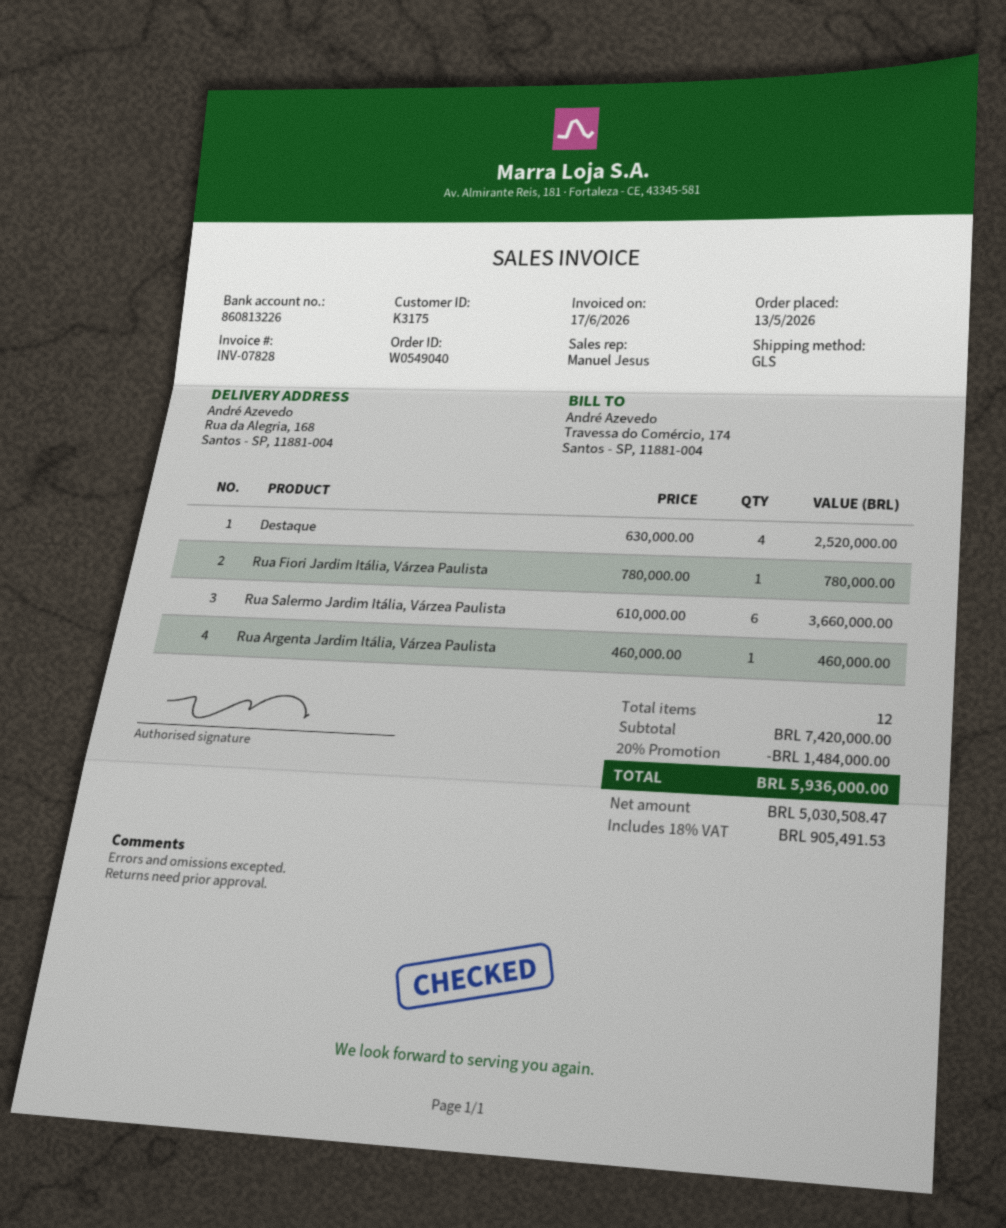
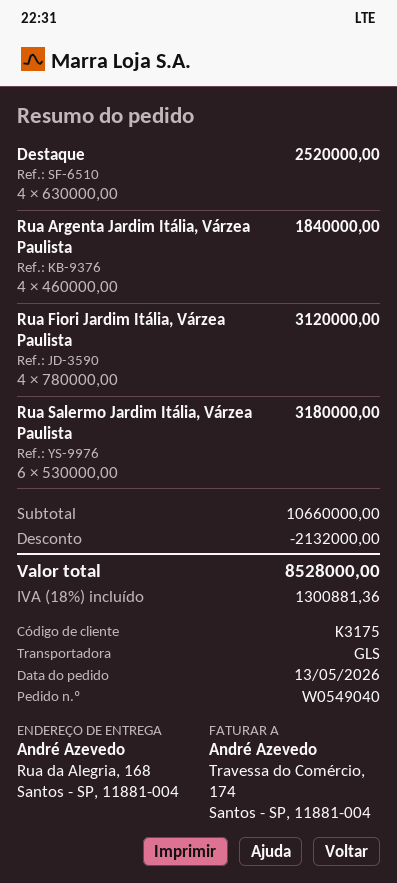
Rua Fiori Jardim Itália, Várzea Paulista: 1 x 780000.00 = 780000.00 -> 4 x 780000.00 = 3120000.00
Rua Salermo Jardim Itália, Várzea Paulista: 6 x 610000.00 = 3660000.00 -> 6 x 530000.00 = 3180000.00
Rua Argenta Jardim Itália, Várzea Paulista: 1 x 460000.00 = 460000.00 -> 4 x 460000.00 = 1840000.00
subtotal: 7420000.00 -> 10660000.00
discount: 1484000.00 -> 2132000.00
tax: 18% = 905491.53 -> 18% = 1300881.36
total: 5936000.00 -> 8528000.00

